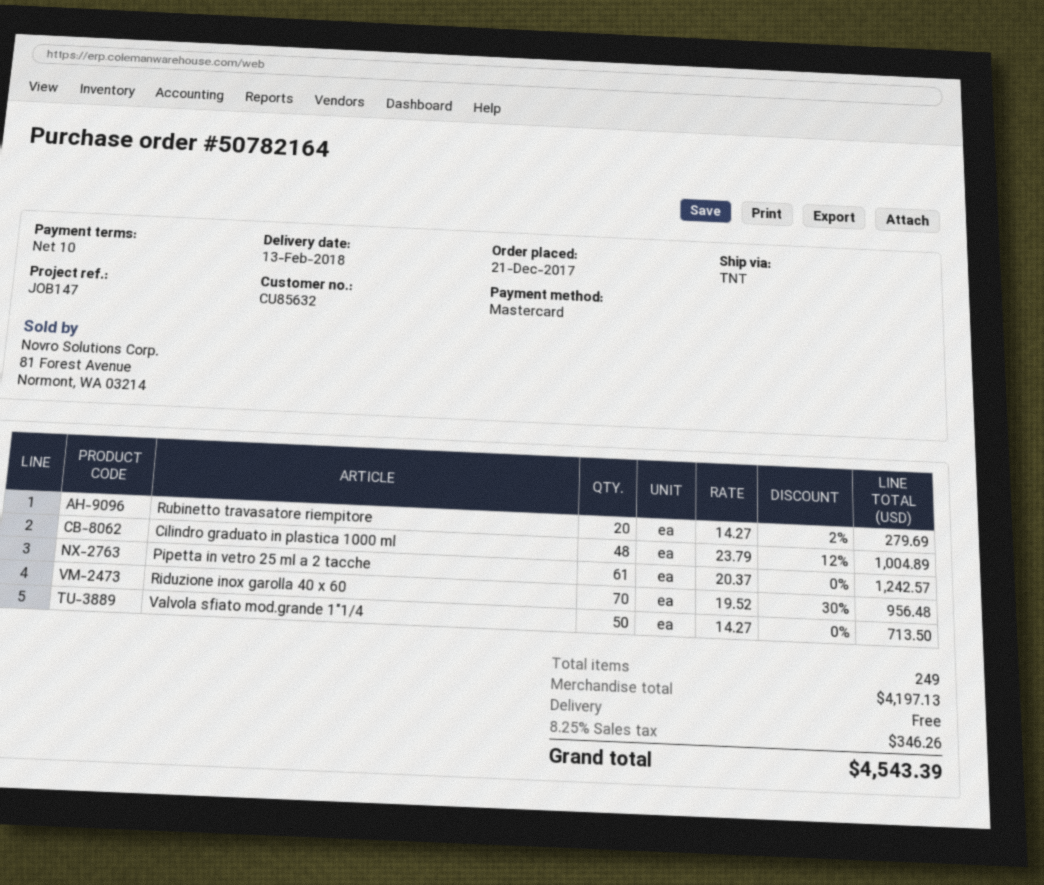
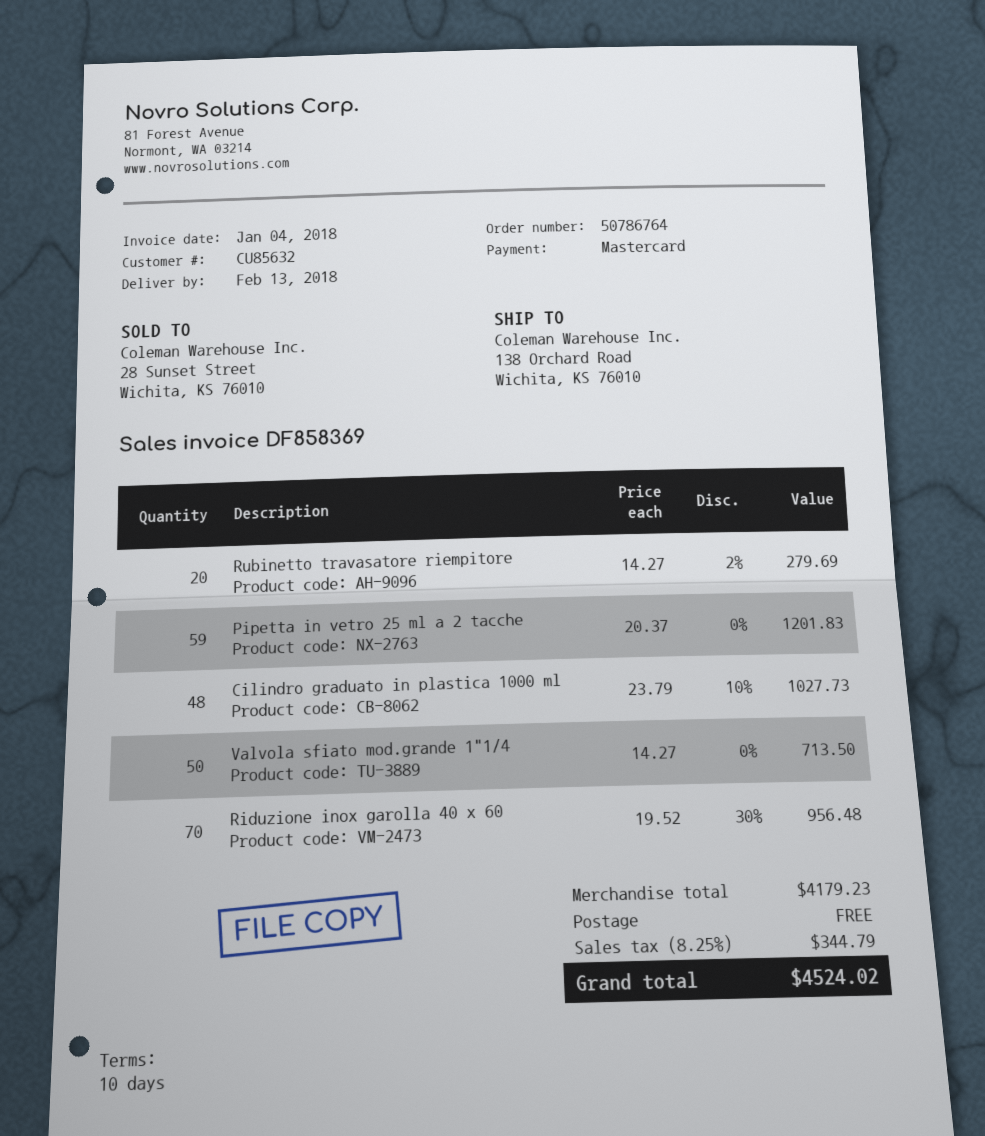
order number: 50782164 -> 50786764
Cilindro graduato in plastica 1000 ml: 48 x 23.79 - 12% = 1004.89 -> 48 x 23.79 - 10% = 1027.73
Pipetta in vetro 25 ml a 2 tacche: 61 x 20.37 = 1242.57 -> 59 x 20.37 = 1201.83
subtotal: 4197.13 -> 4179.23
tax: 8.25% = 346.26 -> 8.25% = 344.79
total: 4543.39 -> 4524.02

